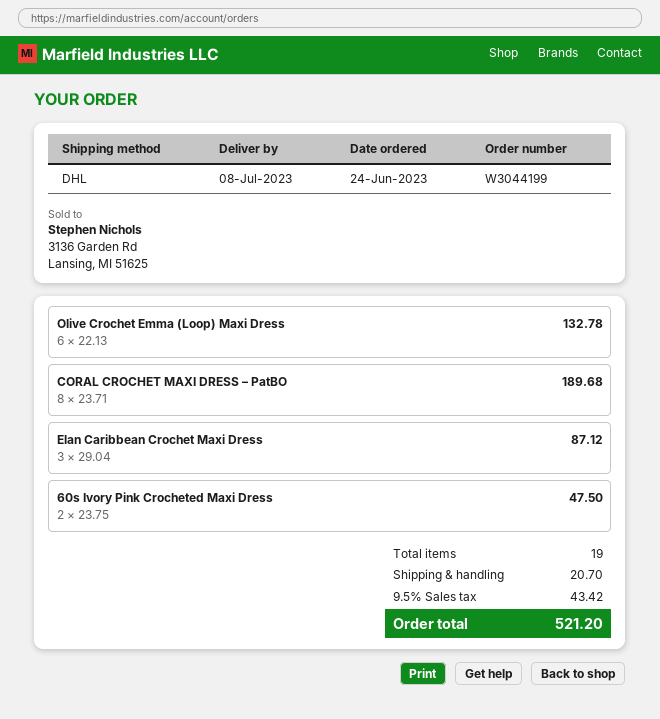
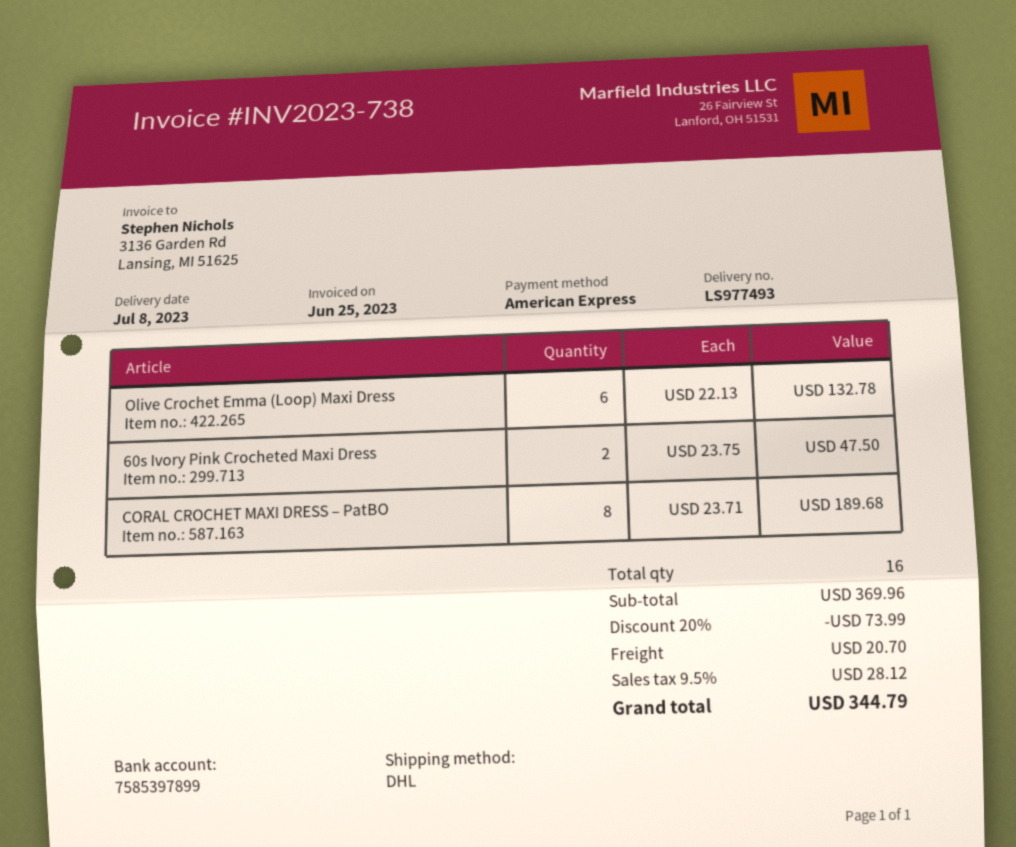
Elan Caribbean Crochet Maxi Dress: 3 x 29.04 = 87.12 -> none
total quantity: 19 -> 16
discount: none -> 20% = 73.99
tax: 9.5% = 43.42 -> 9.5% = 28.12
total: 521.20 -> 344.79

